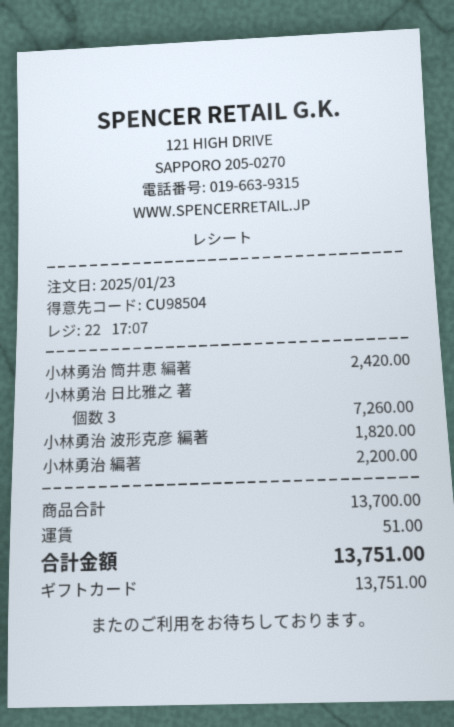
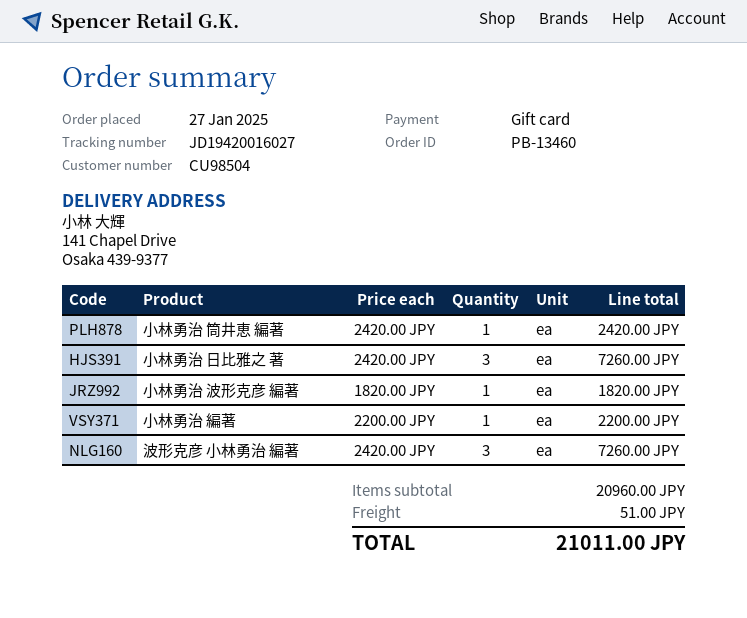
order date: 2025-01-23 -> 2025-01-27
波形克彦 小林勇治 編著: none -> 3 for 7260.00
subtotal: 13700.00 -> 20960.00
total: 13751.00 -> 21011.00

